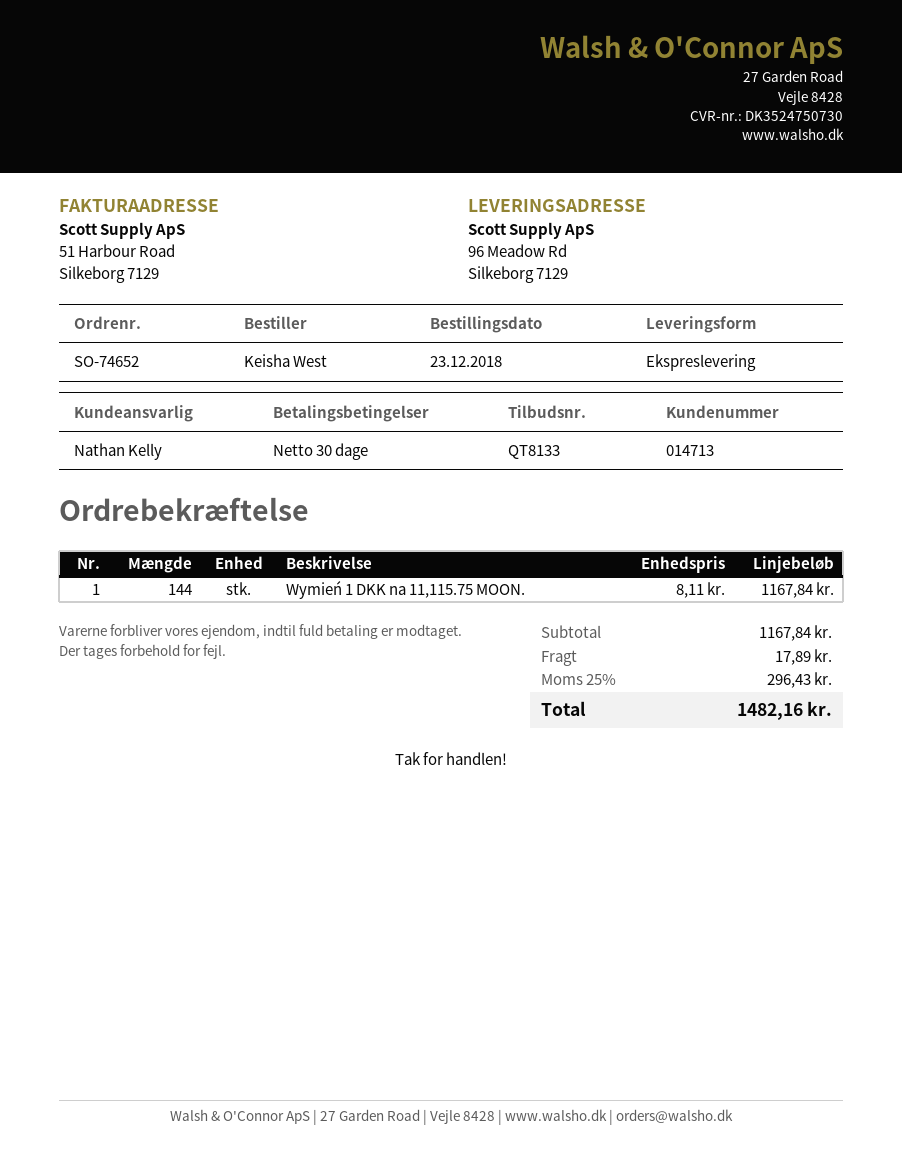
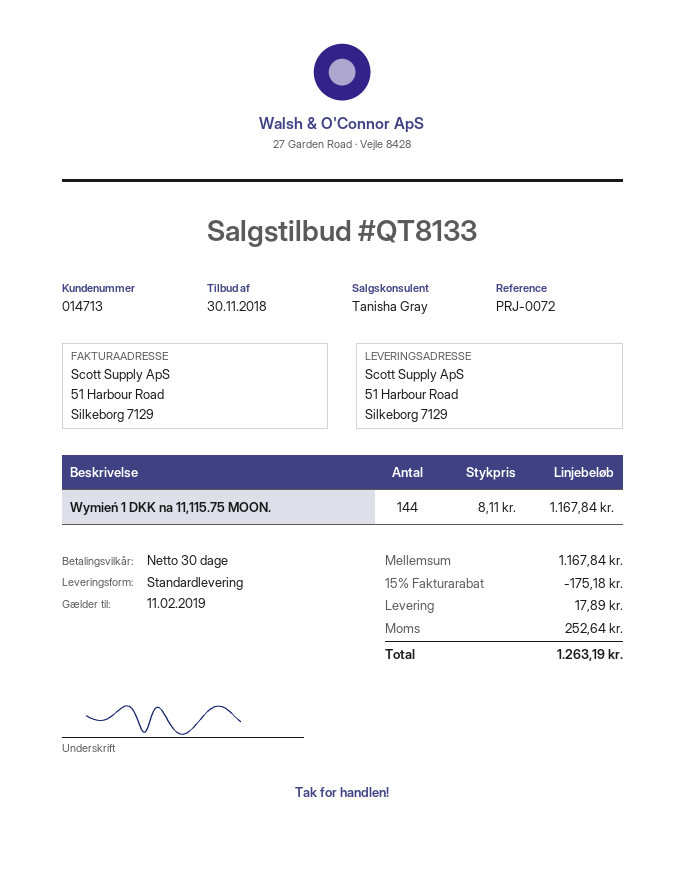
sales rep: Nathan Kelly -> Tanisha Gray
shipping method: express -> standard
ship to: 96 Meadow Rd, Silkeborg 7129 -> 51 Harbour Road, Silkeborg 7129
discount: none -> 15% = 175.18
tax: 296.43 -> 252.64
total: 1482.16 -> 1263.19

